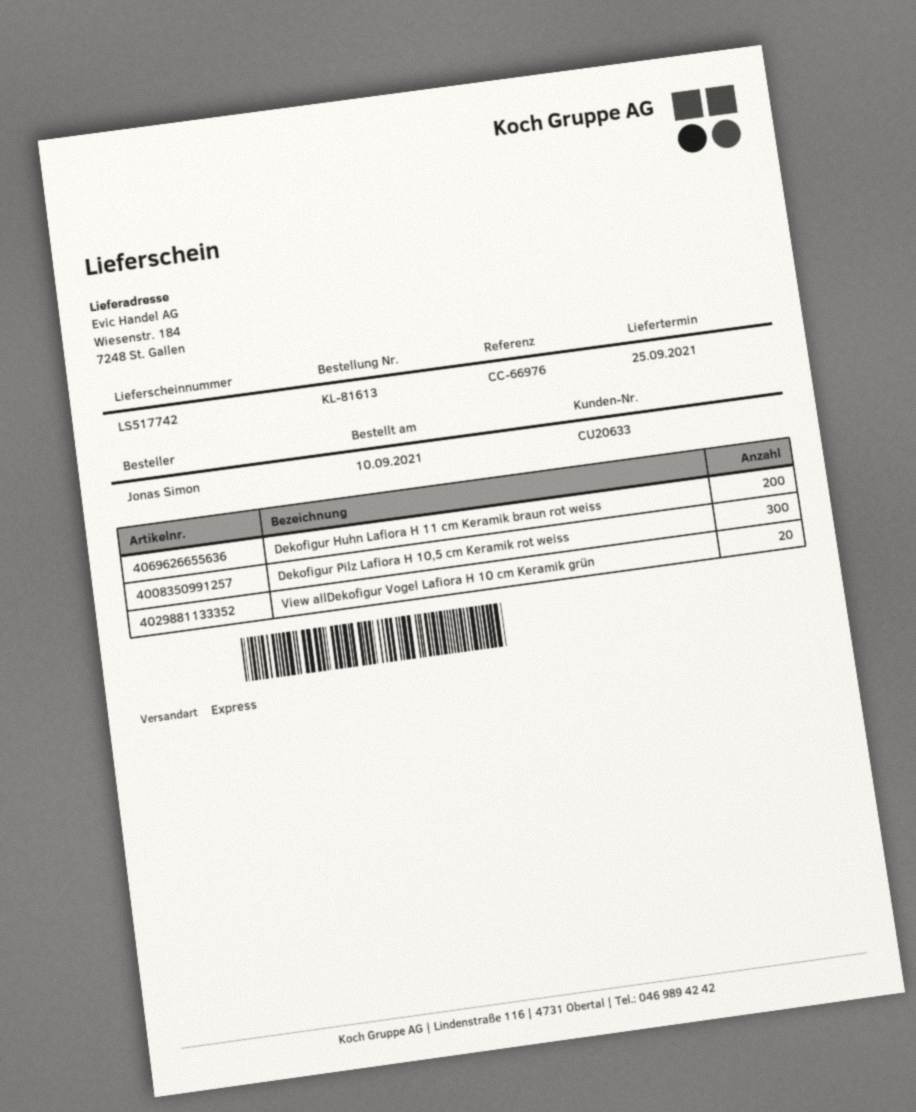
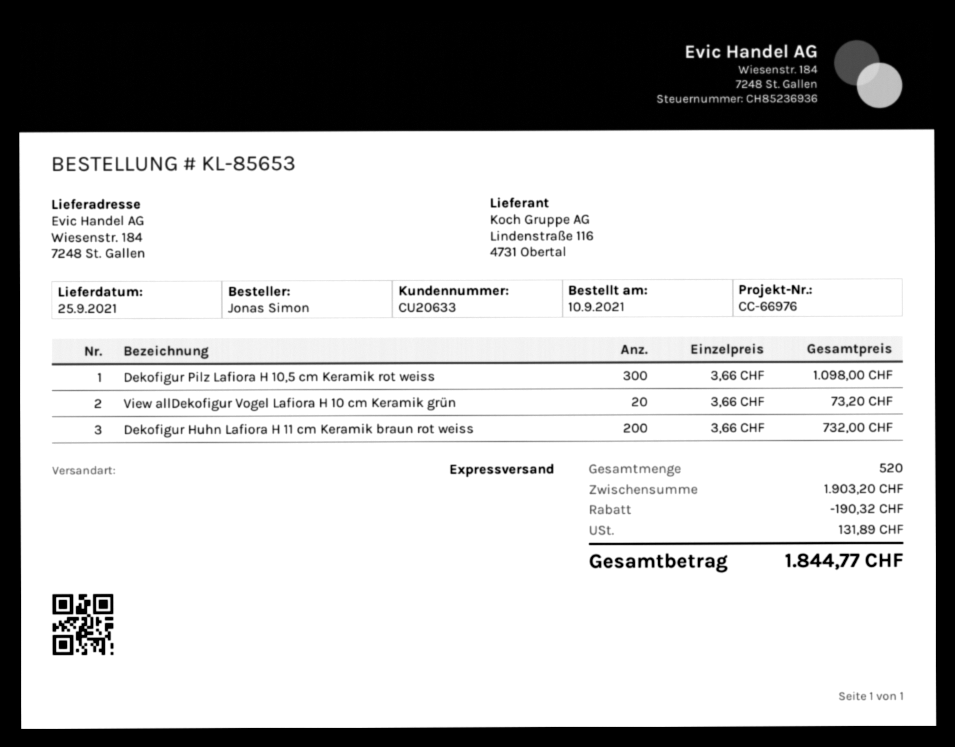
order number: KL-81613 -> KL-85653

